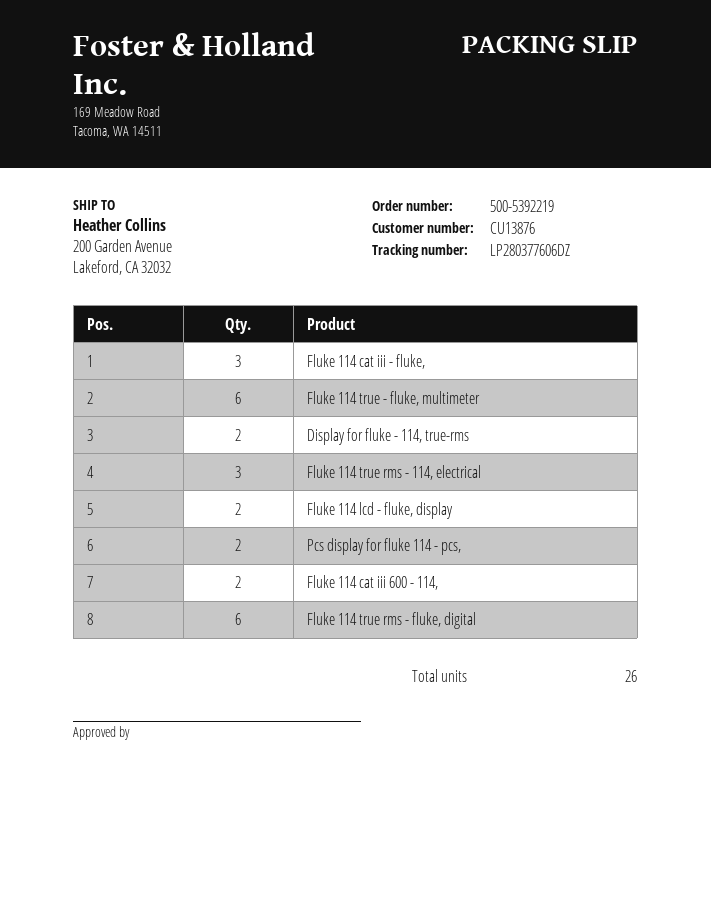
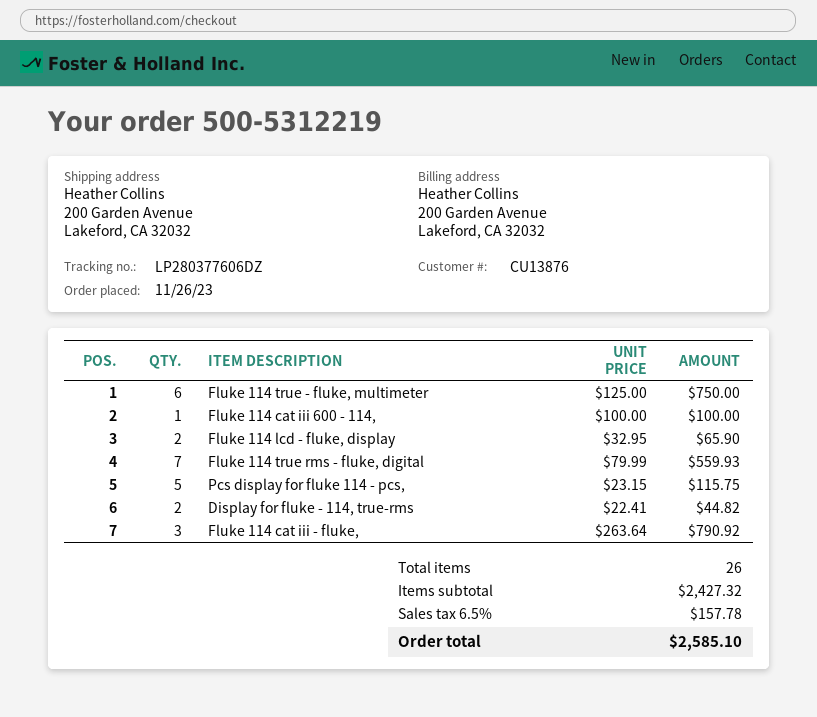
order number: 500-5392219 -> 500-5312219
Fluke 114 true rms - 114, electrical: 3 -> none
Pcs display for fluke 114 - pcs,: 2 -> 5
Fluke 114 cat iii 600 - 114,: 2 -> 1
Fluke 114 true rms - fluke, digital: 6 -> 7

